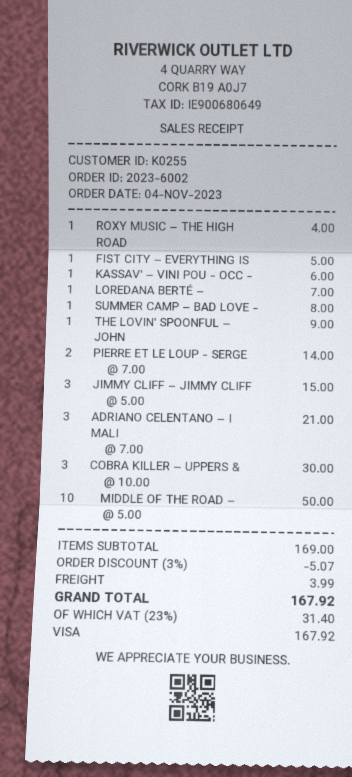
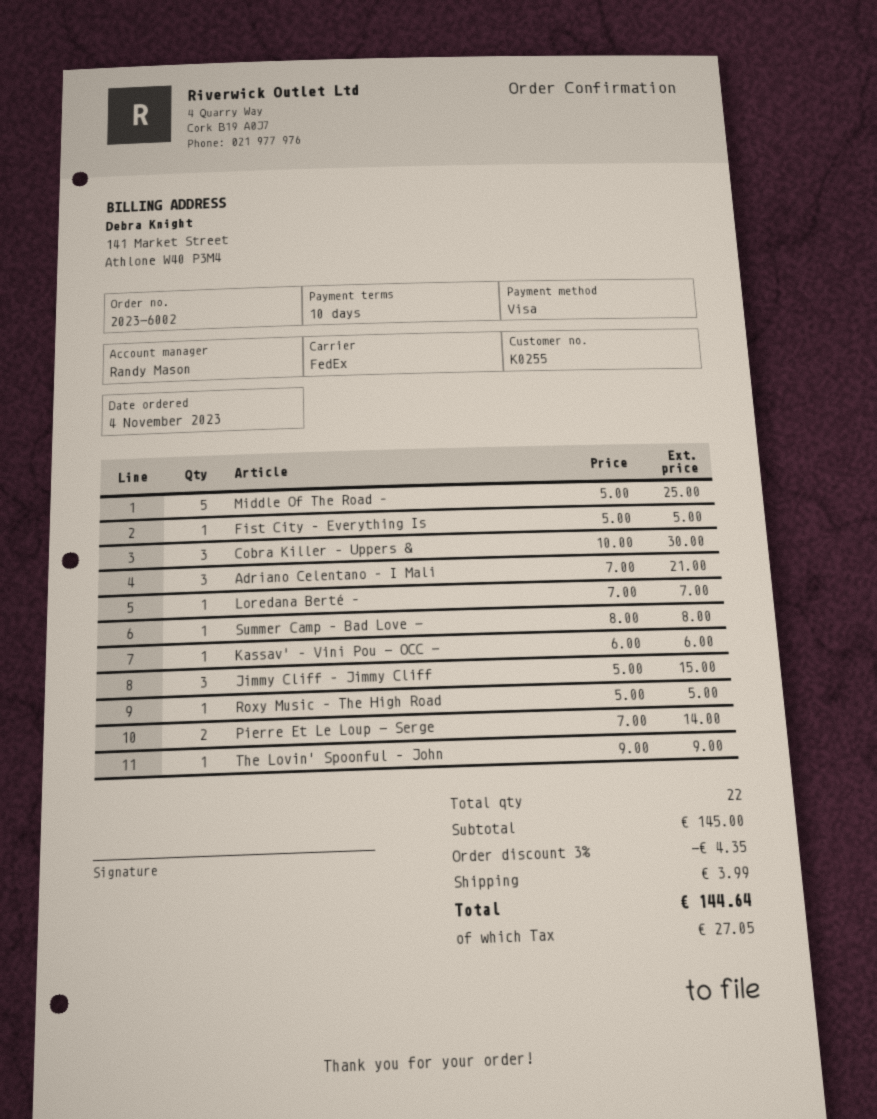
ROXY MUSIC – THE HIGH ROAD: 1 x 4.00 = 4.00 -> 1 x 5.00 = 5.00
MIDDLE OF THE ROAD –: 10 x 5.00 = 50.00 -> 5 x 5.00 = 25.00
subtotal: 169.00 -> 145.00
discount: 3% = 5.07 -> 3% = 4.35
tax: 31.40 -> 27.05
total: 167.92 -> 144.64

